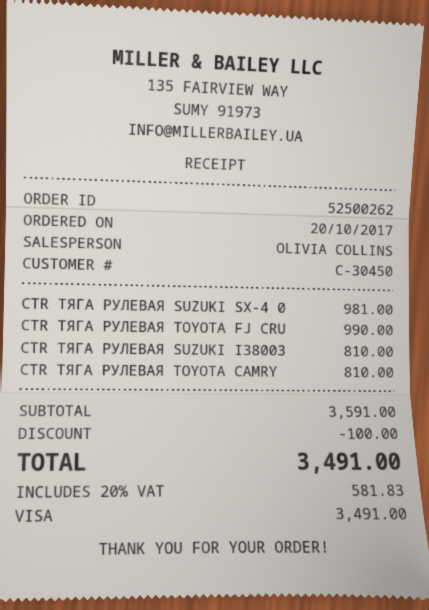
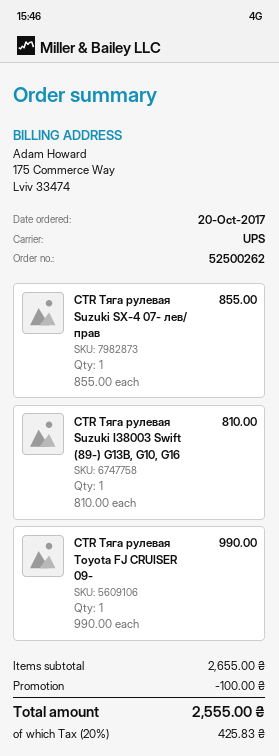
CTR ТЯГА РУЛЕВАЯ SUZUKI SX-4 0: 1 x 981.00 = 981.00 -> 1 x 855.00 = 855.00
CTR ТЯГА РУЛЕВАЯ TOYOTA CAMRY: 1 x 810.00 = 810.00 -> none
subtotal: 3591.00 -> 2655.00
tax: 20% = 581.83 -> 20% = 425.83
total: 3491.00 -> 2555.00

